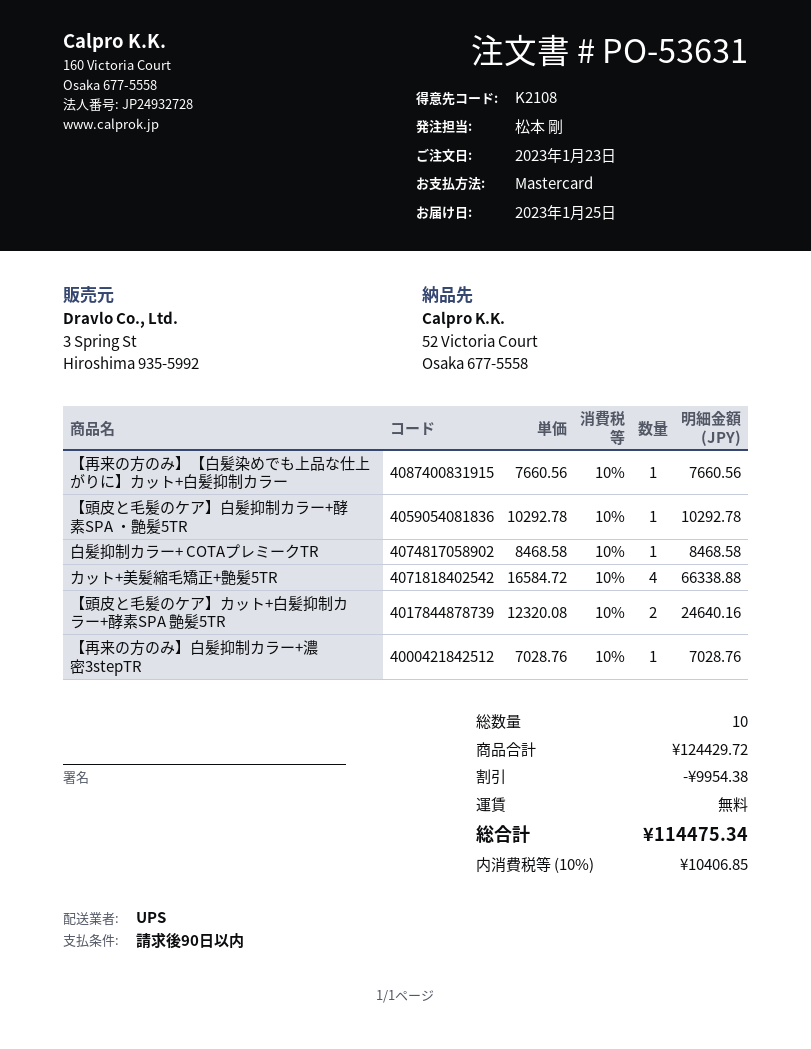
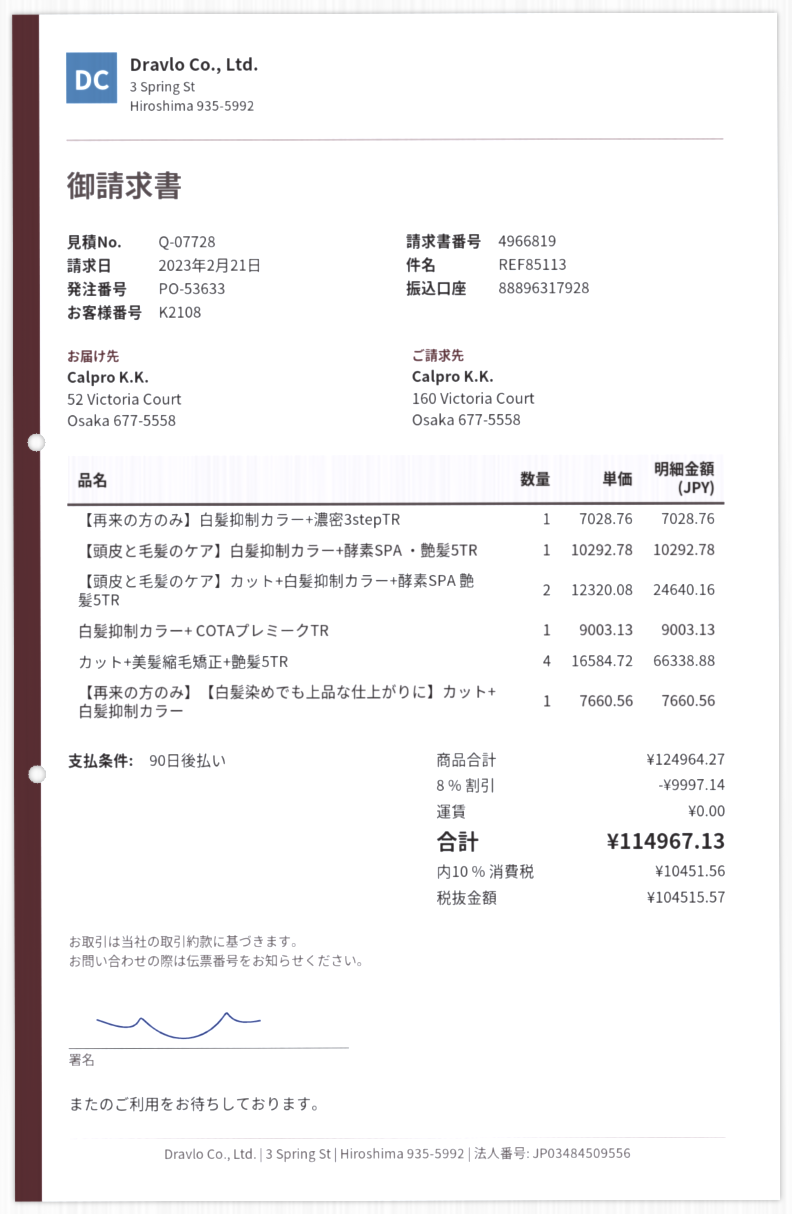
order number: PO-53631 -> PO-53633
白髪抑制カラー+ COTAプレミークTR: 1 x 8468.58 = 8468.58 -> 1 x 9003.13 = 9003.13
subtotal: 124429.72 -> 124964.27
discount: 9954.38 -> 9997.14
tax: 10% = 10406.85 -> 10% = 10451.56
total: 114475.34 -> 114967.13

